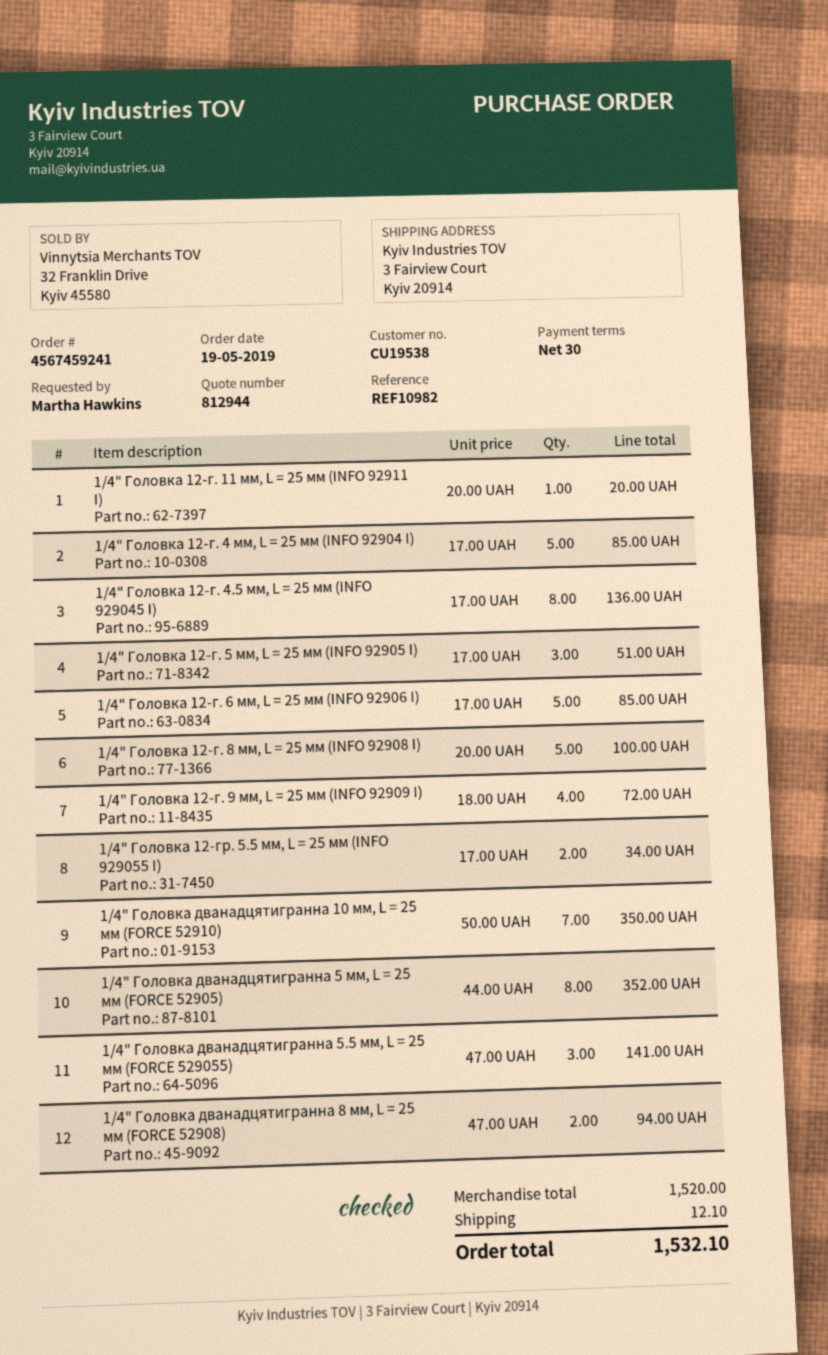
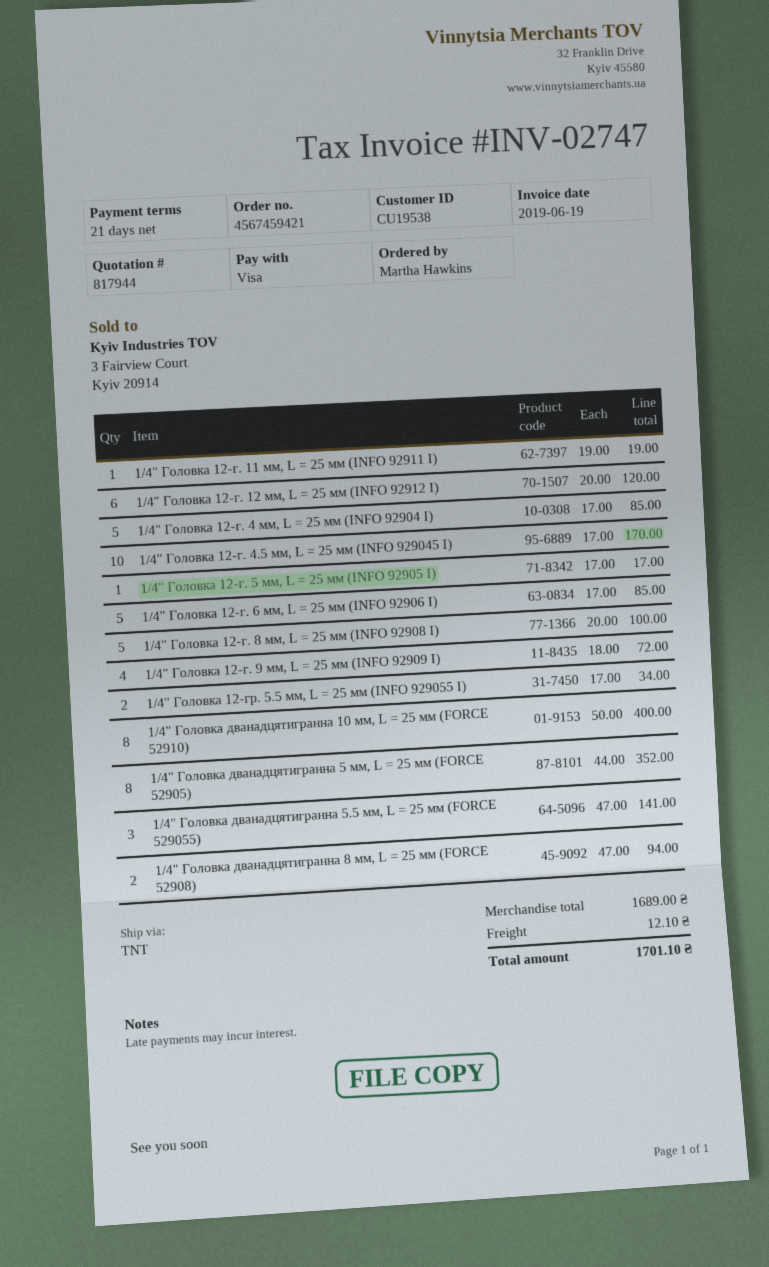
quote number: 812944 -> 817944
order number: 4567459241 -> 4567459421
payment terms: 30 days -> 21 days
1/4" Головка 12-г. 11 мм, L = 25 мм (INFO 92911 I): 1 x 20.00 = 20.00 -> 1 x 19.00 = 19.00
1/4" Головка 12-г. 4.5 мм, L = 25 мм (INFO 929045 I): 8 x 17.00 = 136.00 -> 10 x 17.00 = 170.00
1/4" Головка 12-г. 5 мм, L = 25 мм (INFO 92905 I): 3 x 17.00 = 51.00 -> 1 x 17.00 = 17.00
1/4" Головка дванадцятигранна 10 мм, L = 25 мм (FORCE 52910): 7 x 50.00 = 350.00 -> 8 x 50.00 = 400.00
1/4" Головка 12-г. 12 мм, L = 25 мм (INFO 92912 I): none -> 6 x 20.00 = 120.00
subtotal: 1520.00 -> 1689.00
total: 1532.10 -> 1701.10

